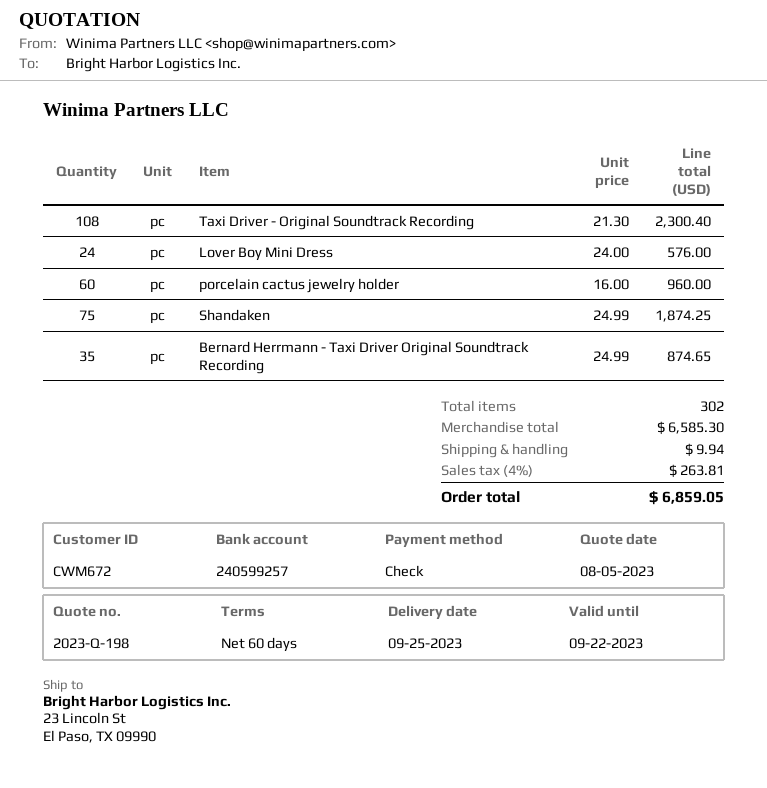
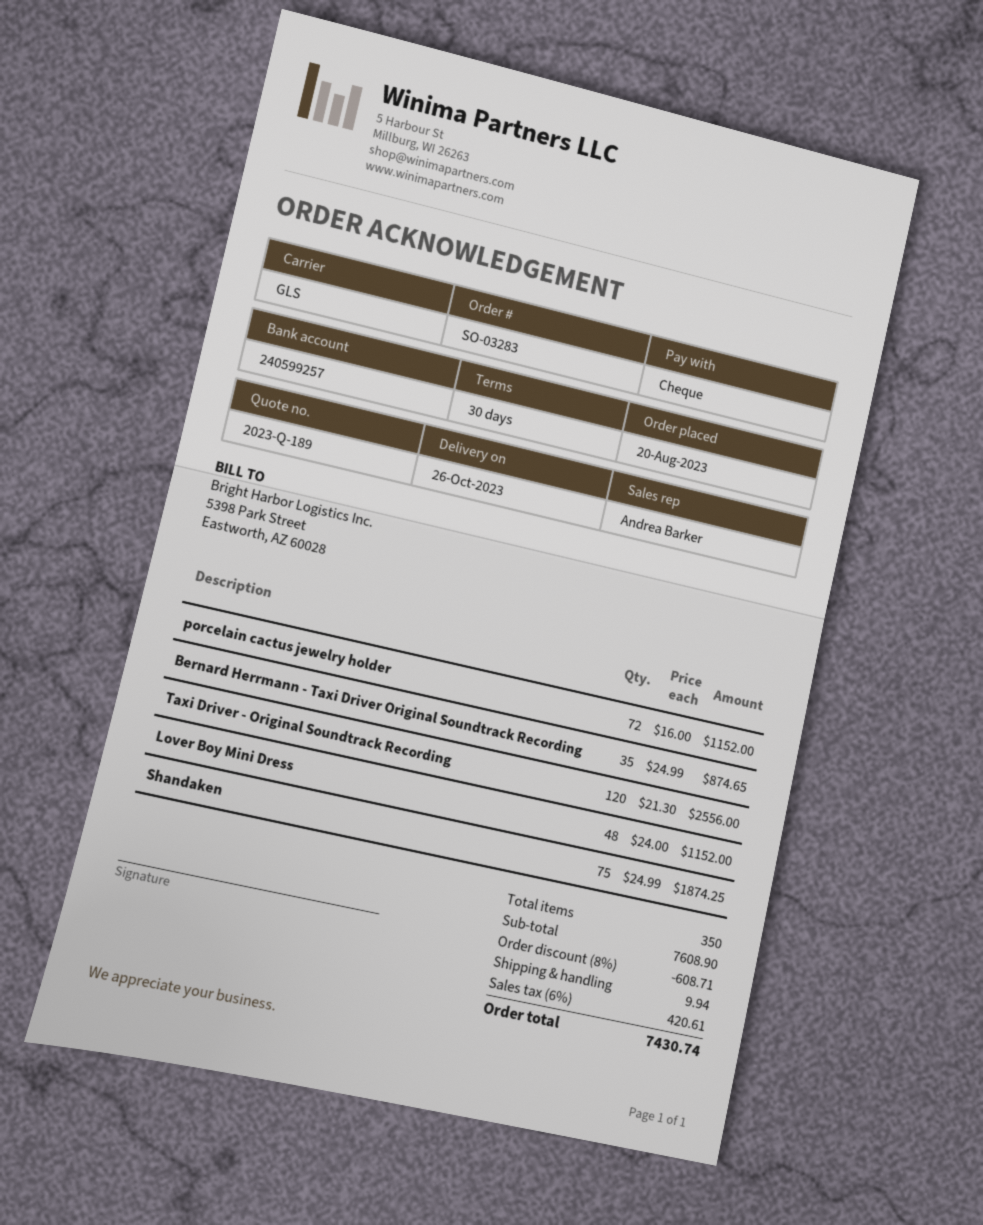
quote number: 2023-Q-198 -> 2023-Q-189
delivery date: 2023-09-25 -> 2023-10-26
payment terms: 60 days -> 30 days
Taxi Driver - Original Soundtrack Recording: 108 x 21.30 = 2300.40 -> 120 x 21.30 = 2556.00
Lover Boy Mini Dress: 24 x 24.00 = 576.00 -> 48 x 24.00 = 1152.00
porcelain cactus jewelry holder: 60 x 16.00 = 960.00 -> 72 x 16.00 = 1152.00
total quantity: 302 -> 350
subtotal: 6585.30 -> 7608.90
discount: none -> 8% = 608.71
tax: 4% = 263.81 -> 6% = 420.61
total: 6859.05 -> 7430.74

